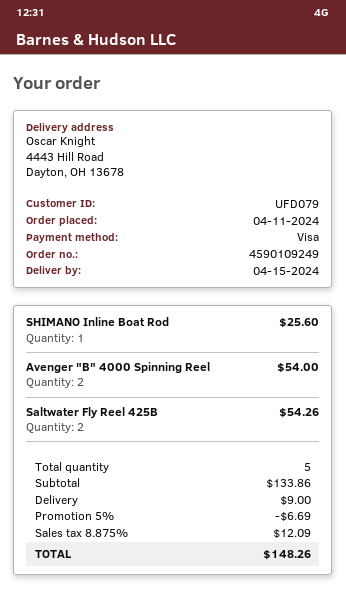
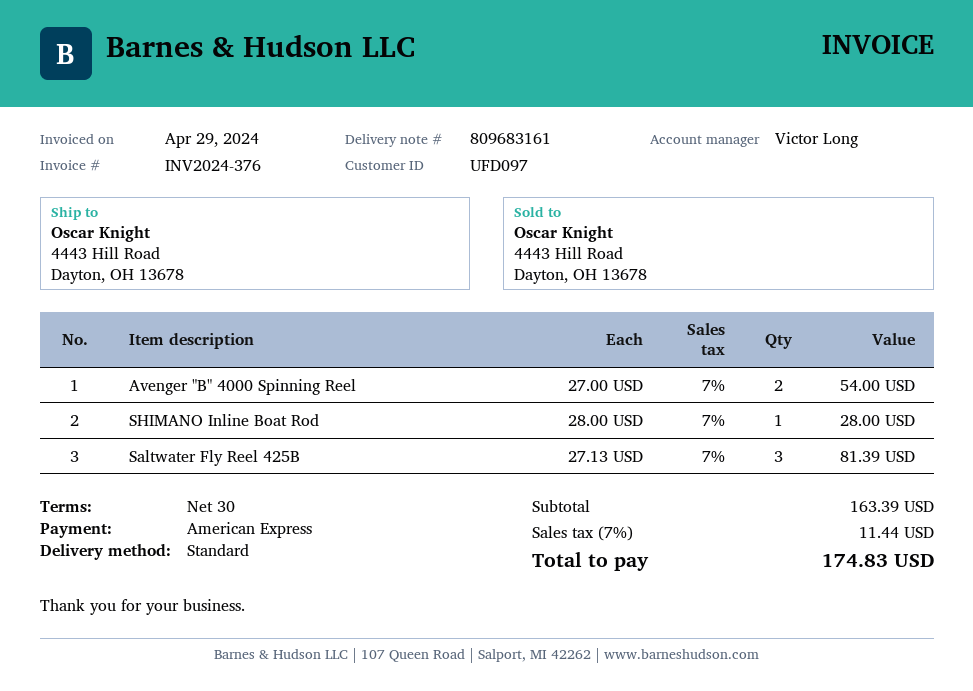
customer number: UFD079 -> UFD097
payment method: Visa -> American Express
SHIMANO Inline Boat Rod: 1 for 25.60 -> 1 for 28.00
Saltwater Fly Reel 425B: 2 for 54.26 -> 3 for 81.39
subtotal: 133.86 -> 163.39
discount: 5% = 6.69 -> none
shipping: 9.00 -> none
tax: 8.875% = 12.09 -> 7% = 11.44
total: 148.26 -> 174.83

